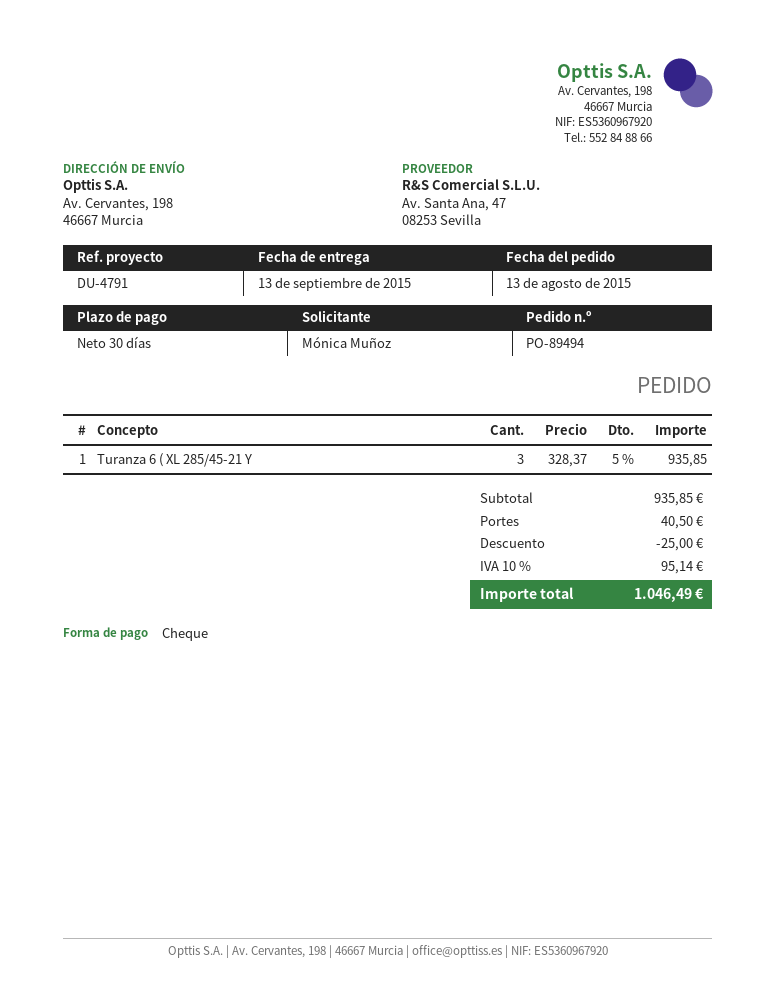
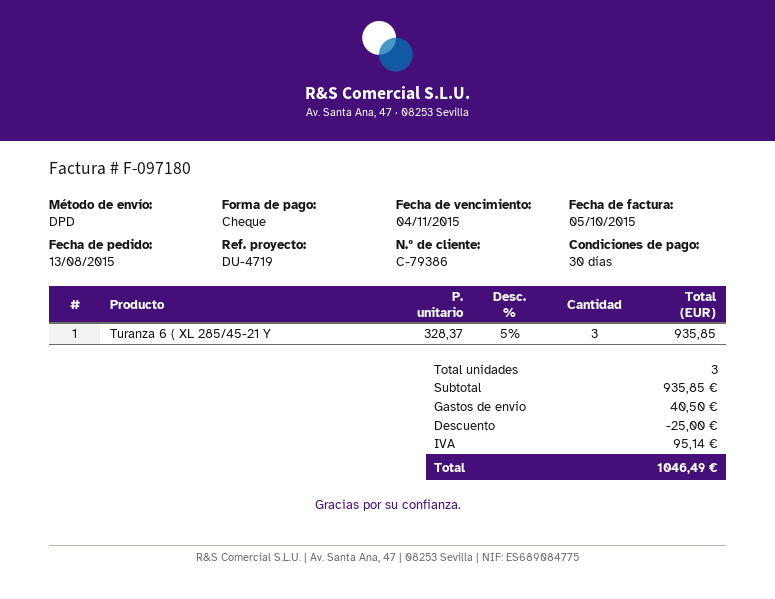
reference: DU-4791 -> DU-4719

